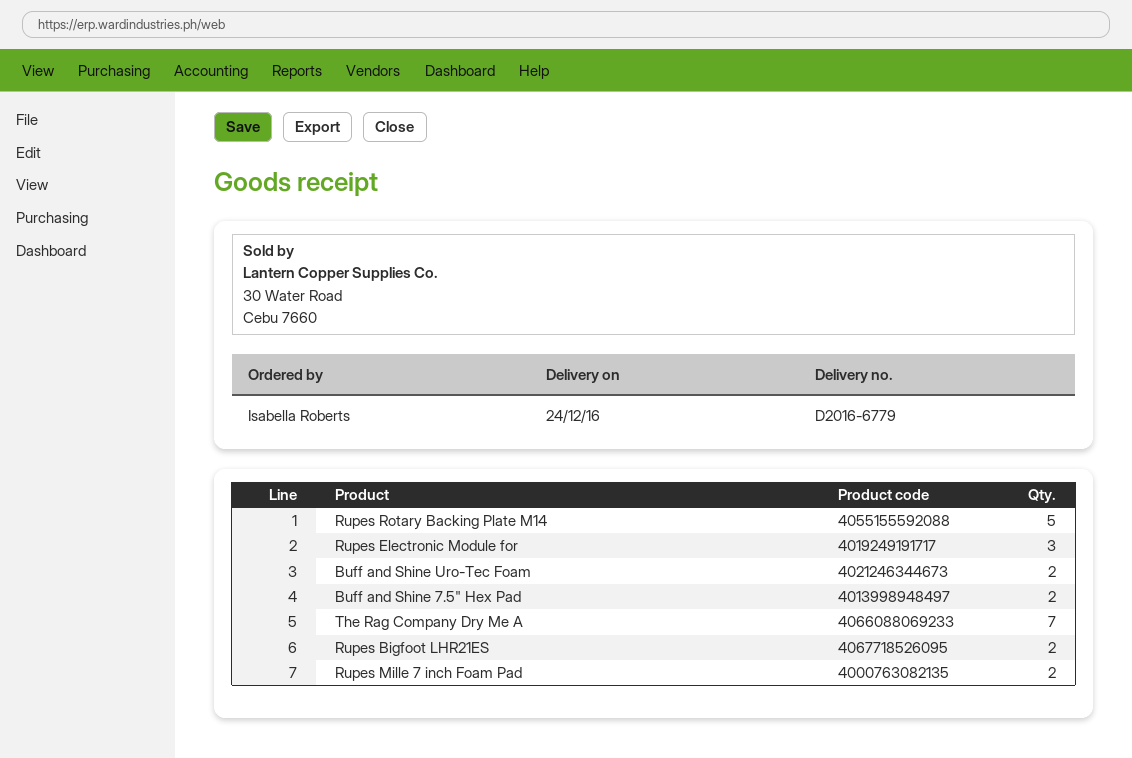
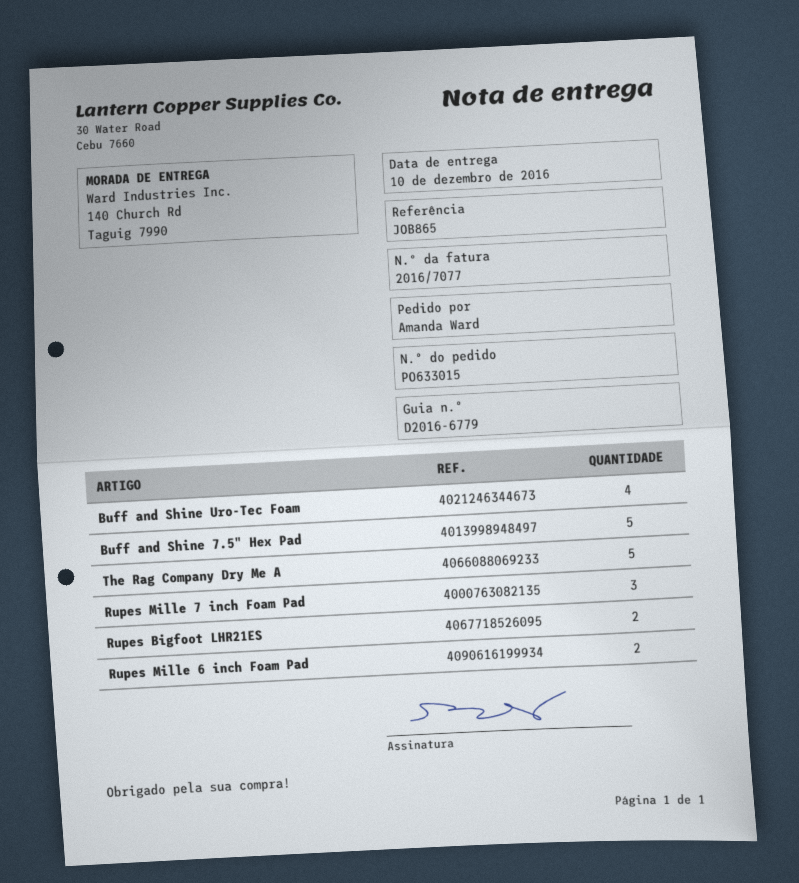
delivery date: 2016-12-24 -> 2016-12-10
ordered by: Isabella Roberts -> Amanda Ward
Rupes Rotary Backing Plate M14: 5 -> none
Rupes Electronic Module for: 3 -> none
Buff and Shine Uro-Tec Foam: 2 -> 4
Buff and Shine 7.5" Hex Pad: 2 -> 5
The Rag Company Dry Me A: 7 -> 5
Rupes Mille 7 inch Foam Pad: 2 -> 3
Rupes Mille 6 inch Foam Pad: none -> 2

